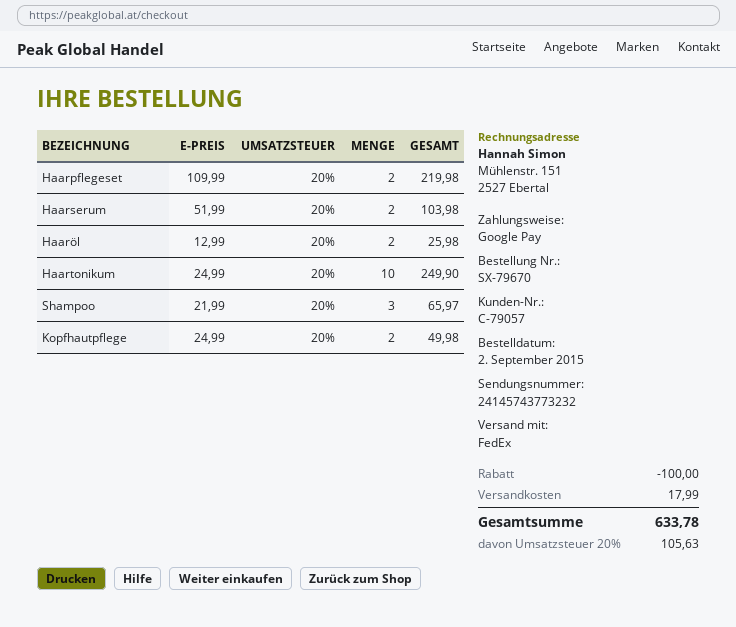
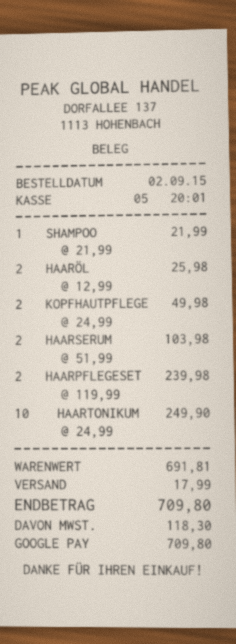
Haarpflegeset: 2 x 109.99 = 219.98 -> 2 x 119.99 = 239.98
Shampoo: 3 x 21.99 = 65.97 -> 1 x 21.99 = 21.99
discount: 100.00 -> none
tax: 105.63 -> 118.30
total: 633.78 -> 709.80

